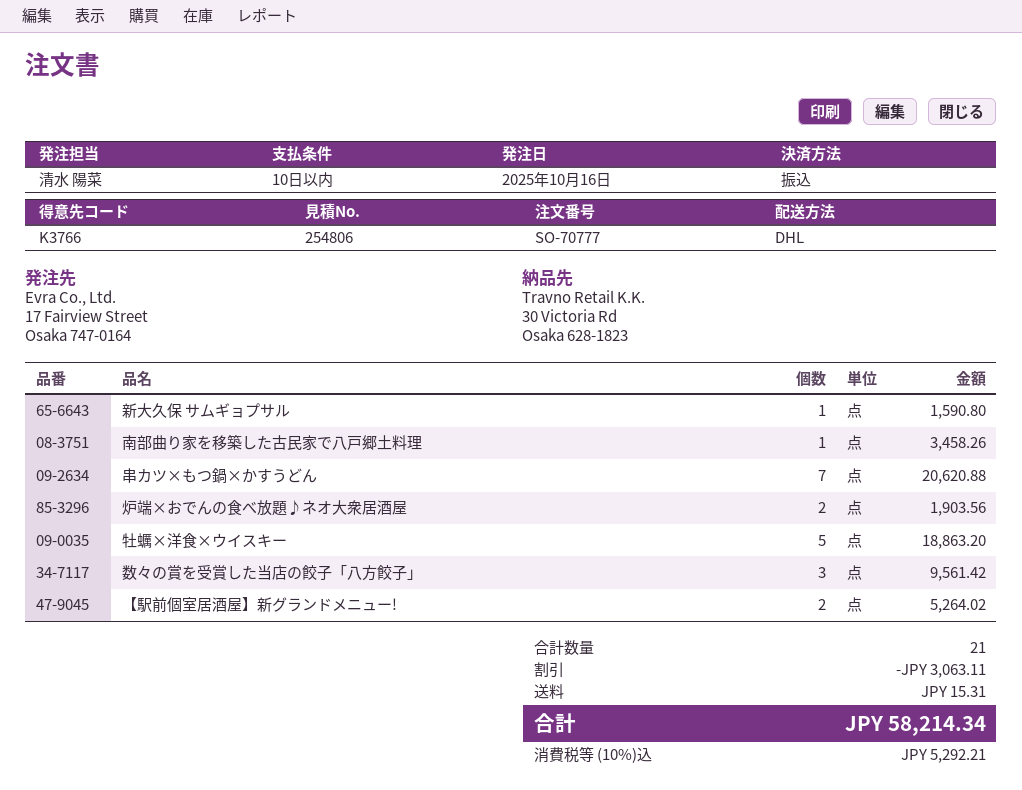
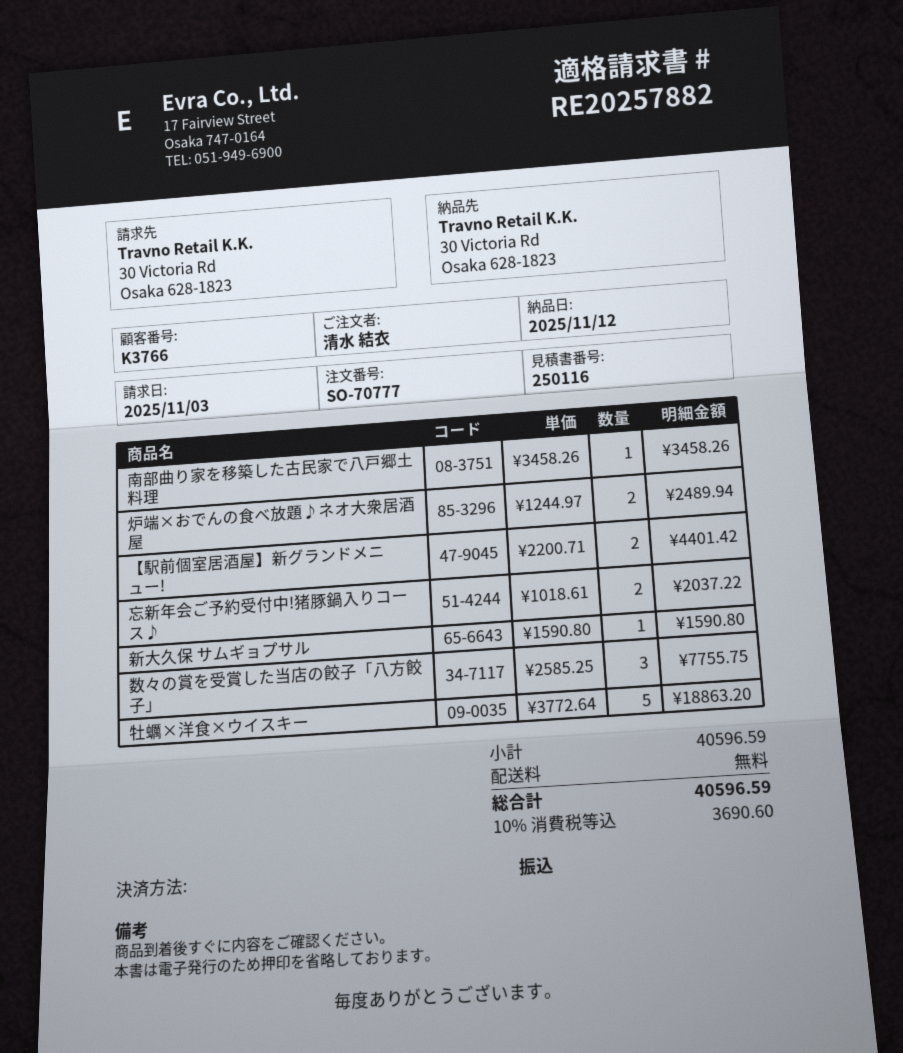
quote number: 254806 -> 250116
ordered by: 清水 陽菜 -> 清水 結衣
串カツ×もつ鍋×かすうどん: 7 for 20620.88 -> none
炉端×おでんの食べ放題♪ネオ大衆居酒屋: 2 for 1903.56 -> 2 for 2489.94
数々の賞を受賞した当店の餃子「八方餃子」: 3 for 9561.42 -> 3 for 7755.75
【駅前個室居酒屋】新グランドメニュー!: 2 for 5264.02 -> 2 for 4401.42
忘新年会ご予約受付中!猪豚鍋入りコース♪: none -> 2 for 2037.22
discount: 3063.11 -> none
shipping: 15.31 -> 0.00
tax: 10% = 5292.21 -> 10% = 3690.60
total: 58214.34 -> 40596.59

